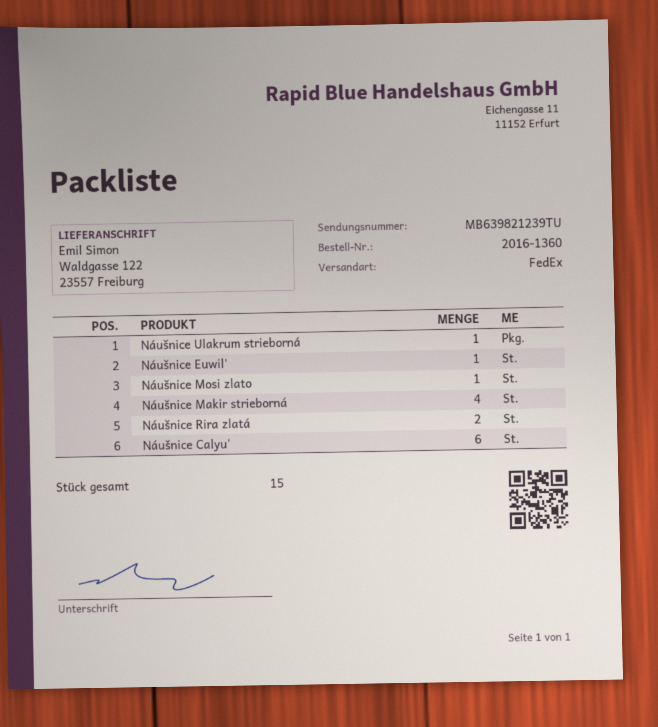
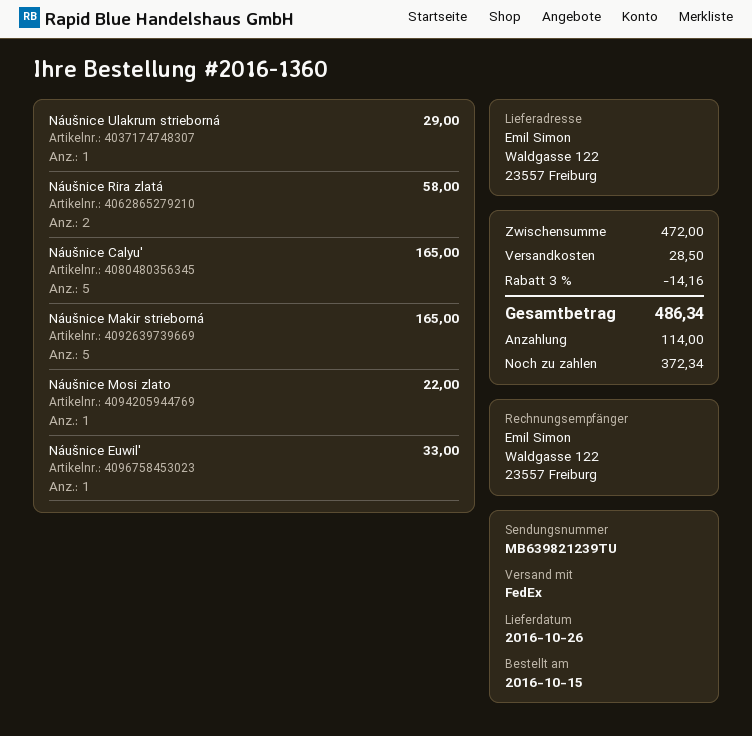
Náušnice Makir strieborná: 4 -> 5
Náušnice Calyu': 6 -> 5

